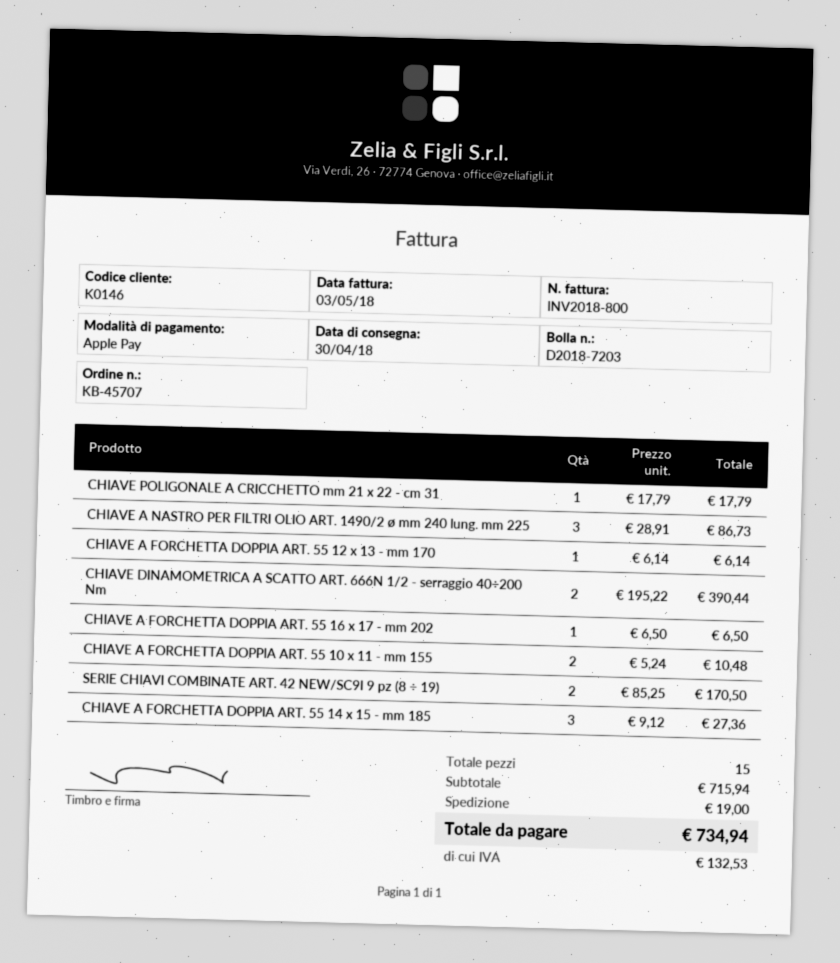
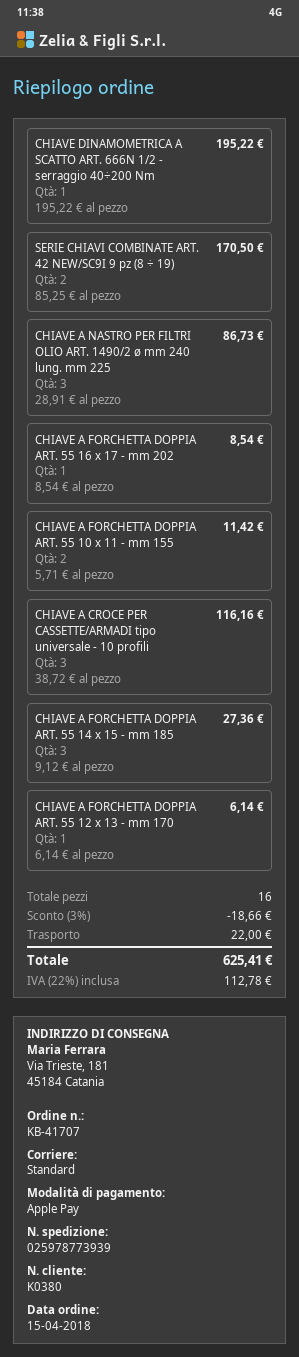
order number: KB-45707 -> KB-41707
customer number: K0146 -> K0380
CHIAVE POLIGONALE A CRICCHETTO mm 21 x 22 - cm 31: 1 x 17.79 = 17.79 -> none
CHIAVE DINAMOMETRICA A SCATTO ART. 666N 1/2 - serraggio 40÷200 Nm: 2 x 195.22 = 390.44 -> 1 x 195.22 = 195.22
CHIAVE A FORCHETTA DOPPIA ART. 55 16 x 17 - mm 202: 1 x 6.50 = 6.50 -> 1 x 8.54 = 8.54
CHIAVE A FORCHETTA DOPPIA ART. 55 10 x 11 - mm 155: 2 x 5.24 = 10.48 -> 2 x 5.71 = 11.42
CHIAVE A CROCE PER CASSETTE/ARMADI tipo universale - 10 profili: none -> 3 x 38.72 = 116.16
total quantity: 15 -> 16
discount: none -> 3% = 18.66
shipping: 19.00 -> 22.00
tax: 132.53 -> 112.78
total: 734.94 -> 625.41

